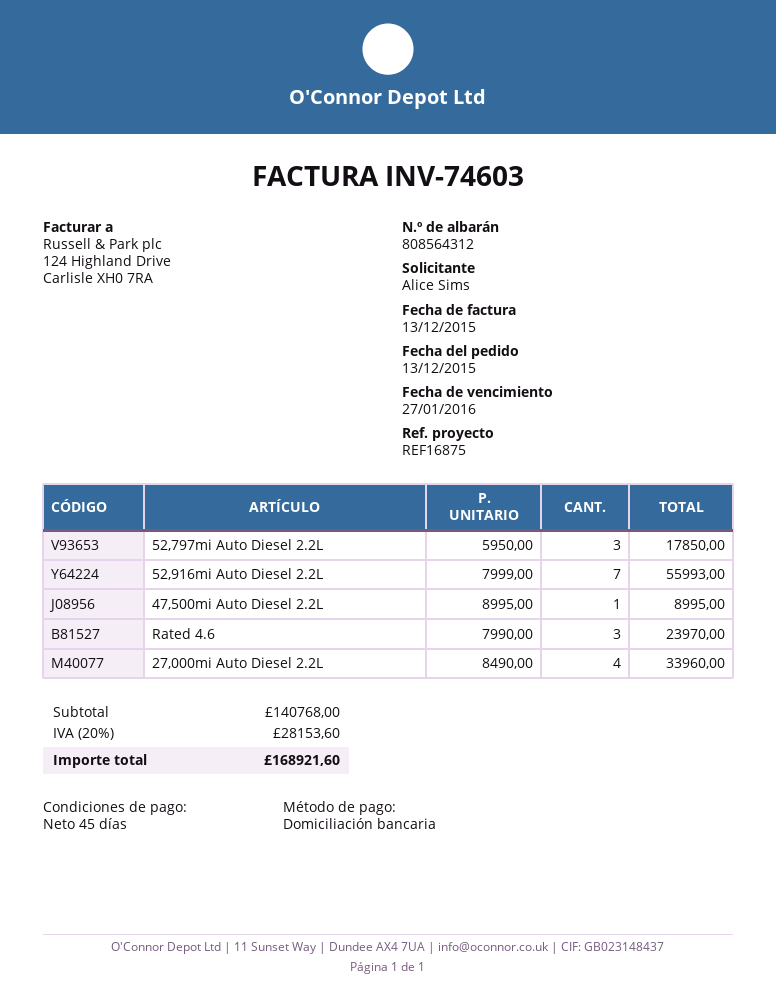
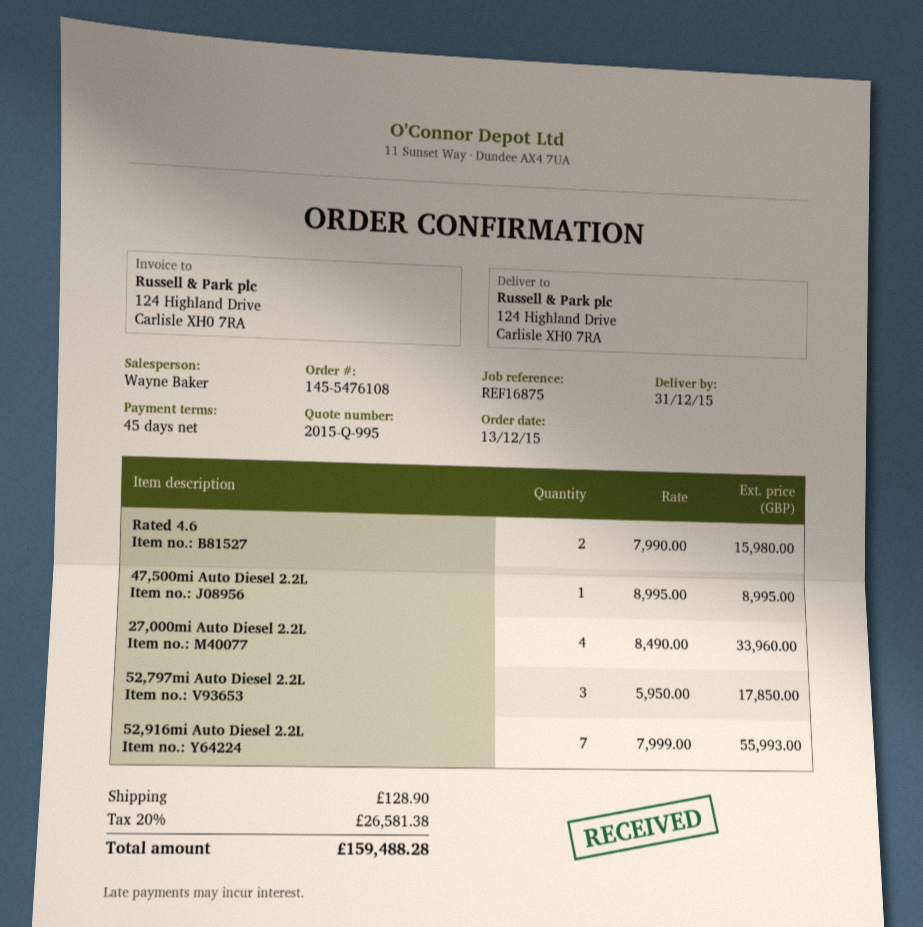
Rated 4.6: 3 x 7990.00 = 23970.00 -> 2 x 7990.00 = 15980.00
shipping: none -> 128.90
tax: 20% = 28153.60 -> 20% = 26581.38
total: 168921.60 -> 159488.28

